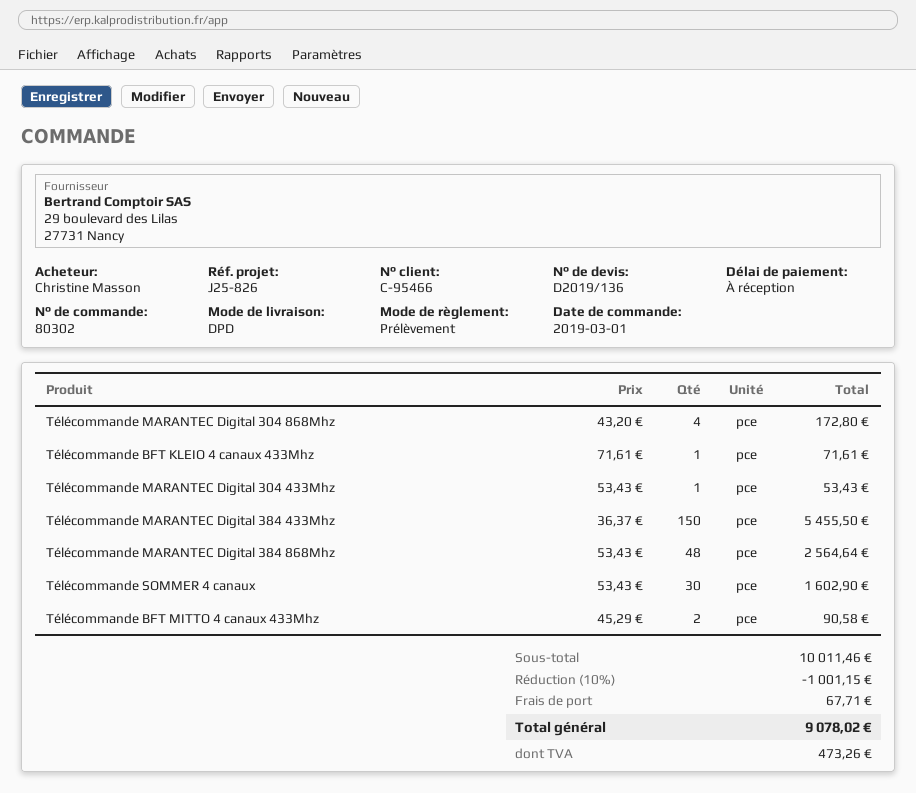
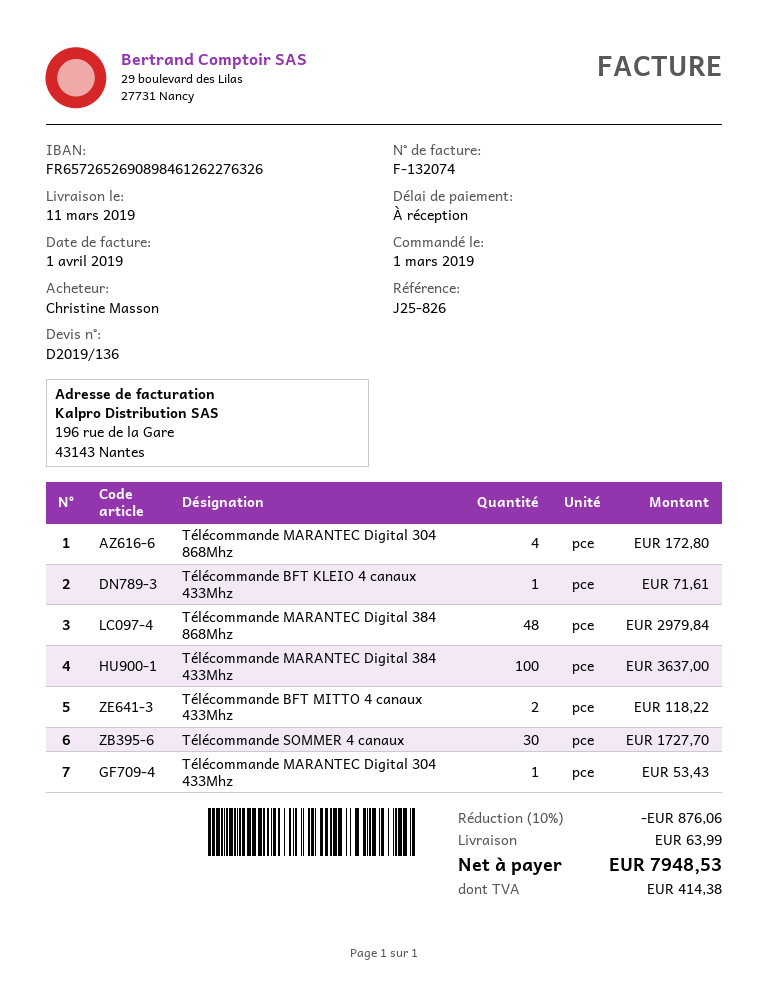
Télécommande MARANTEC Digital 384 433Mhz: 150 for 5455.50 -> 100 for 3637.00
Télécommande MARANTEC Digital 384 868Mhz: 48 for 2564.64 -> 48 for 2979.84
Télécommande SOMMER 4 canaux: 30 for 1602.90 -> 30 for 1727.70
Télécommande BFT MITTO 4 canaux 433Mhz: 2 for 90.58 -> 2 for 118.22
discount: 10% = 1001.15 -> 10% = 876.06
shipping: 67.71 -> 63.99
tax: 473.26 -> 414.38
total: 9078.02 -> 7948.53

